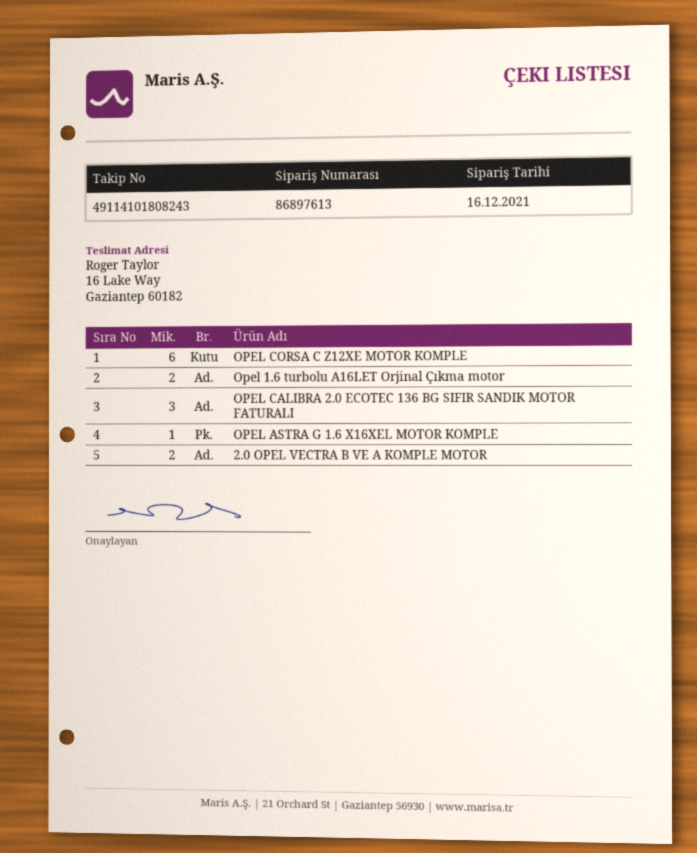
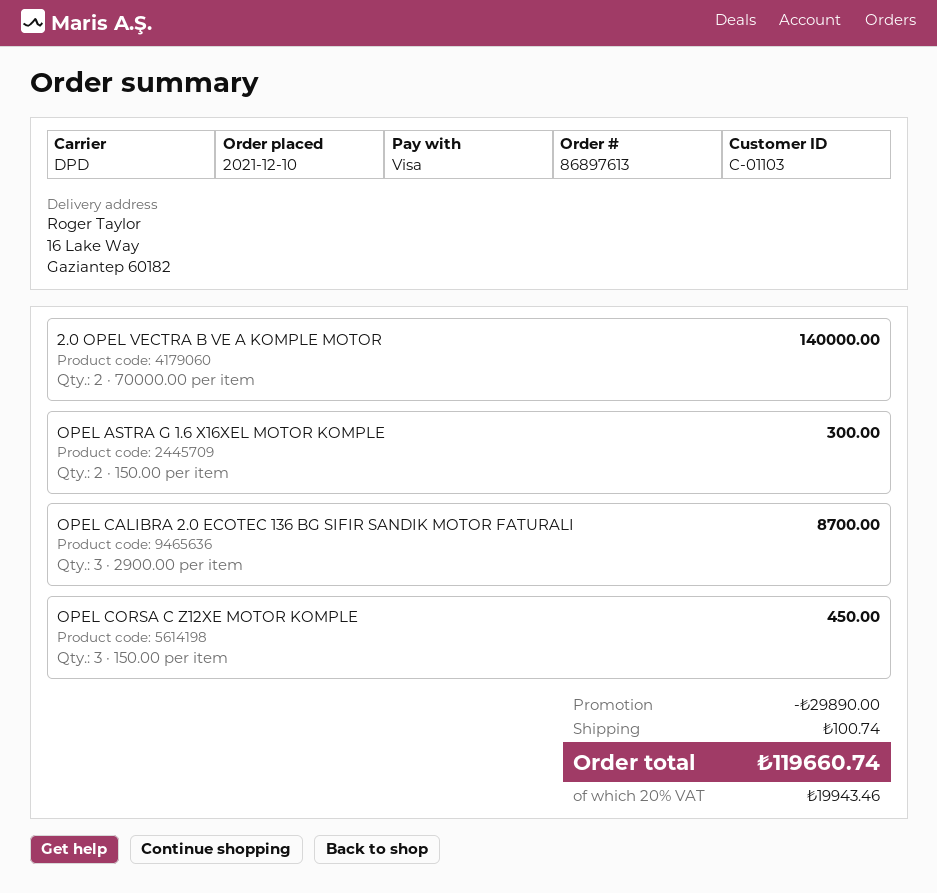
order date: 2021-12-16 -> 2021-12-10
OPEL CORSA C Z12XE MOTOR KOMPLE: 6 -> 3
Opel 1.6 turbolu A16LET Orjinal Çıkma motor: 2 -> none
OPEL ASTRA G 1.6 X16XEL MOTOR KOMPLE: 1 -> 2

